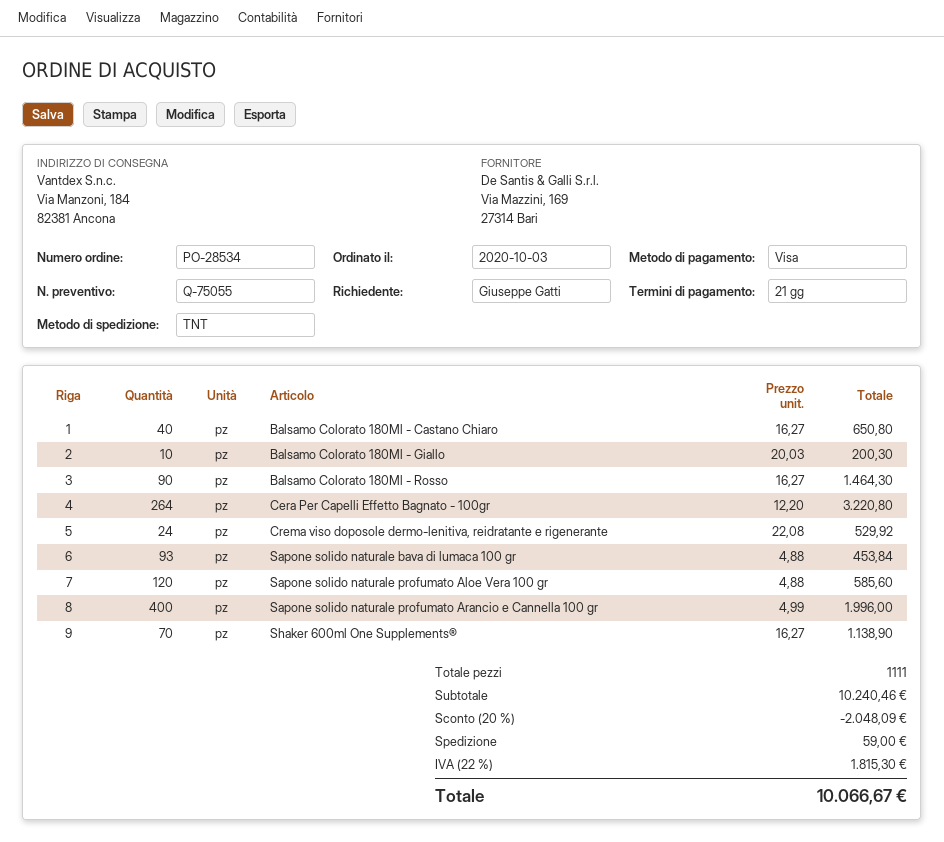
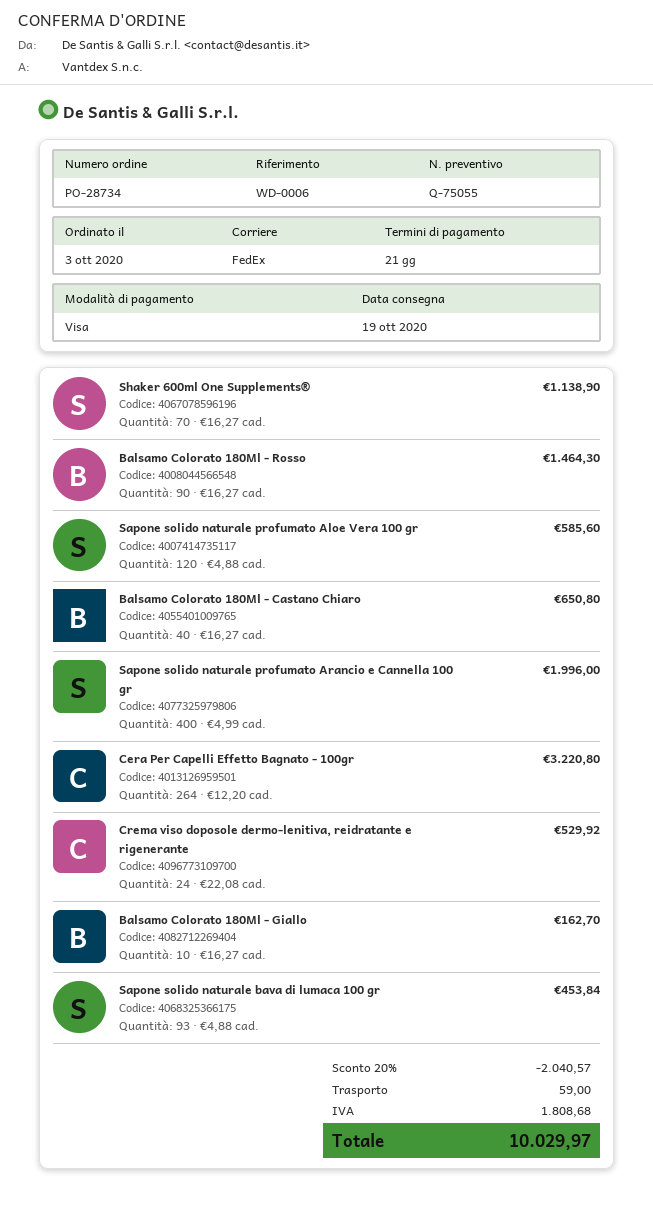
order number: PO-28534 -> PO-28734
shipping method: TNT -> FedEx
Balsamo Colorato 180Ml - Giallo: 10 x 20.03 = 200.30 -> 10 x 16.27 = 162.70
discount: 20% = 2048.09 -> 20% = 2040.57
tax: 1815.30 -> 1808.68
total: 10066.67 -> 10029.97

